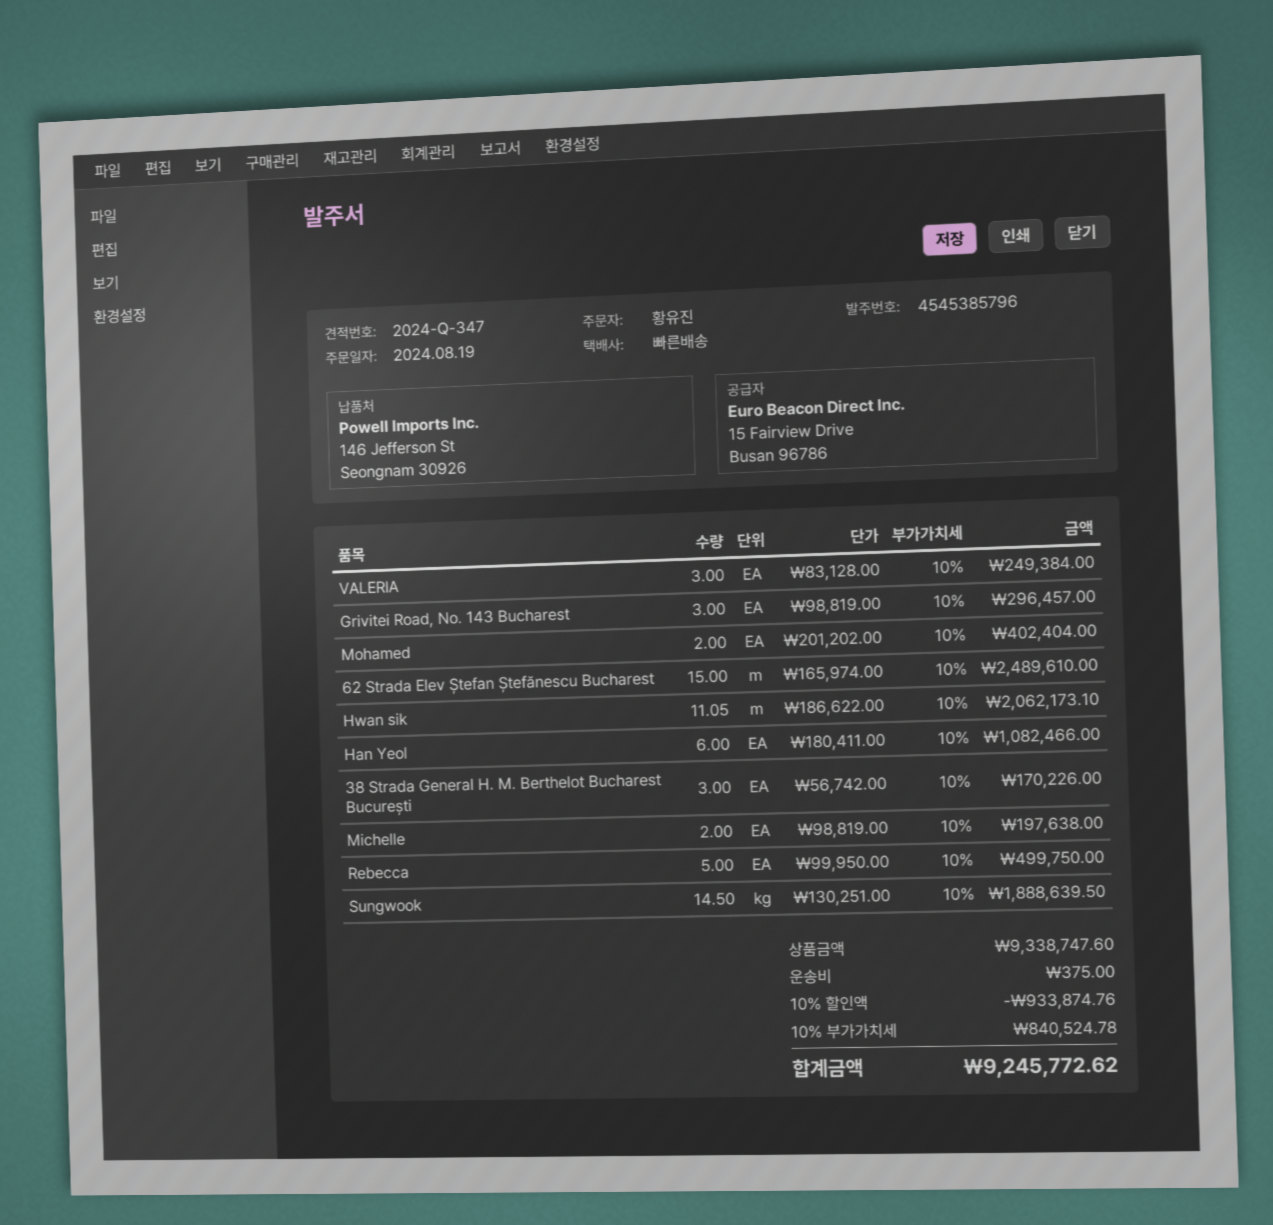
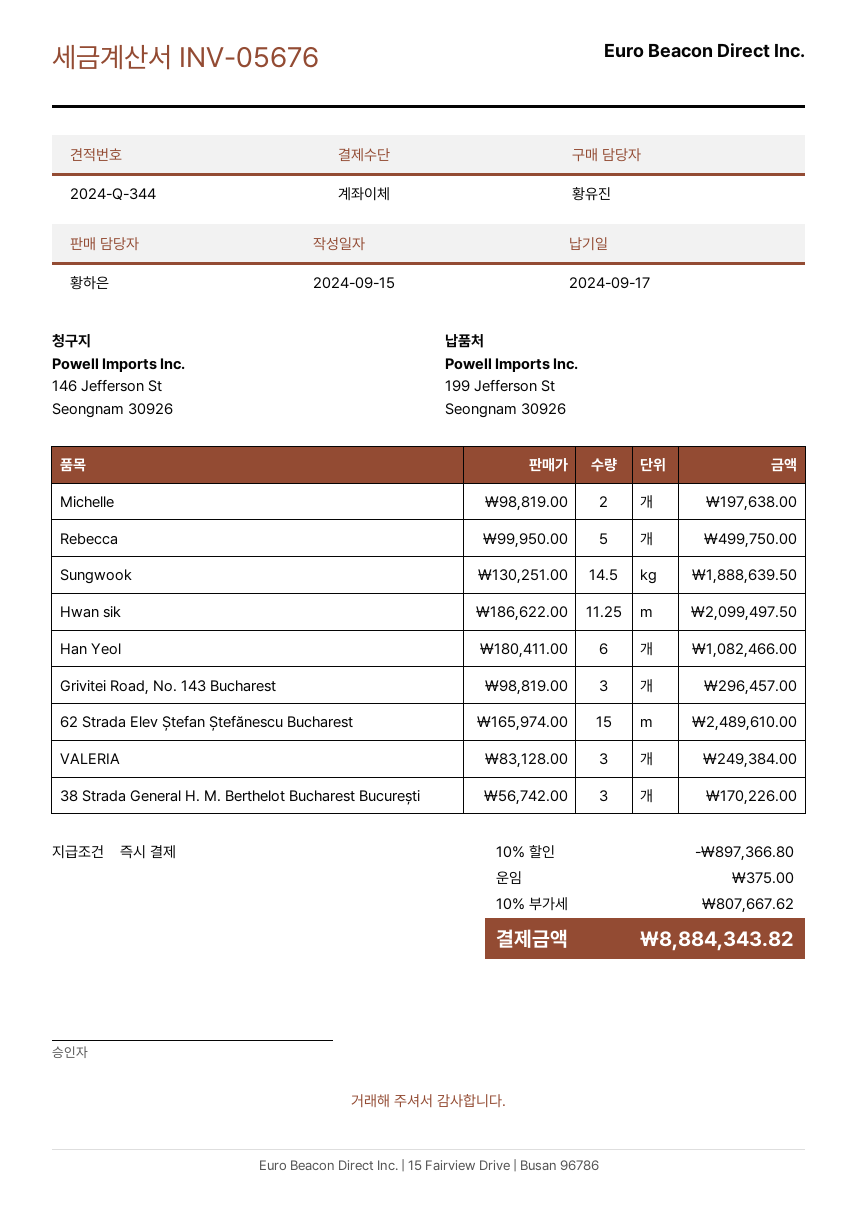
quote number: 2024-Q-347 -> 2024-Q-344
ship to: 146 Jefferson St, Seongnam 30926 -> 199 Jefferson St, Seongnam 30926
Mohamed: 2 x 201202.00 = 402404.00 -> none
Hwan sik: 11.05 x 186622.00 = 2062173.10 -> 11.25 x 186622.00 = 2099497.50
discount: 10% = 933874.76 -> 10% = 897366.80
tax: 10% = 840524.78 -> 10% = 807667.62
total: 9245772.62 -> 8884343.82

